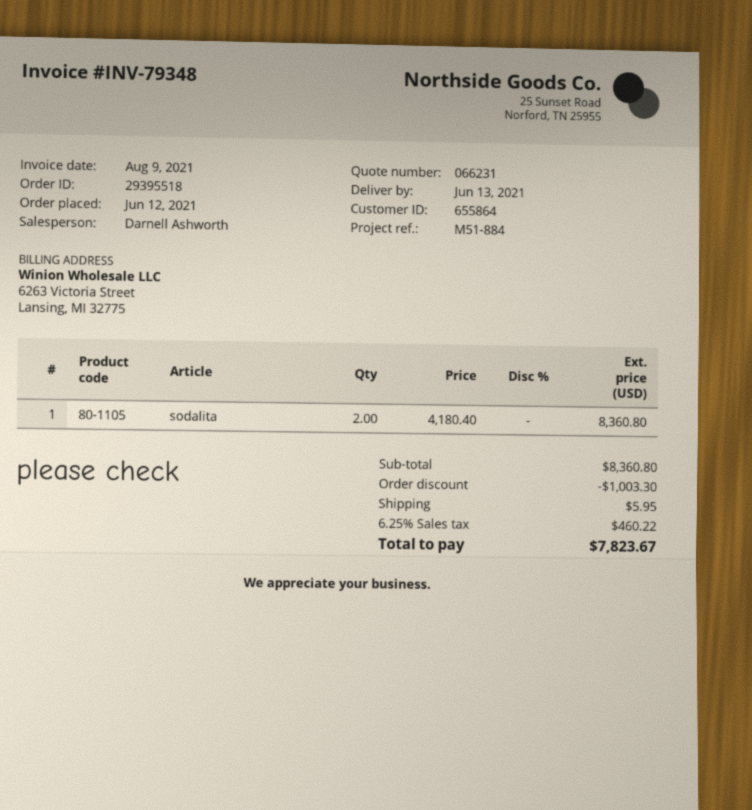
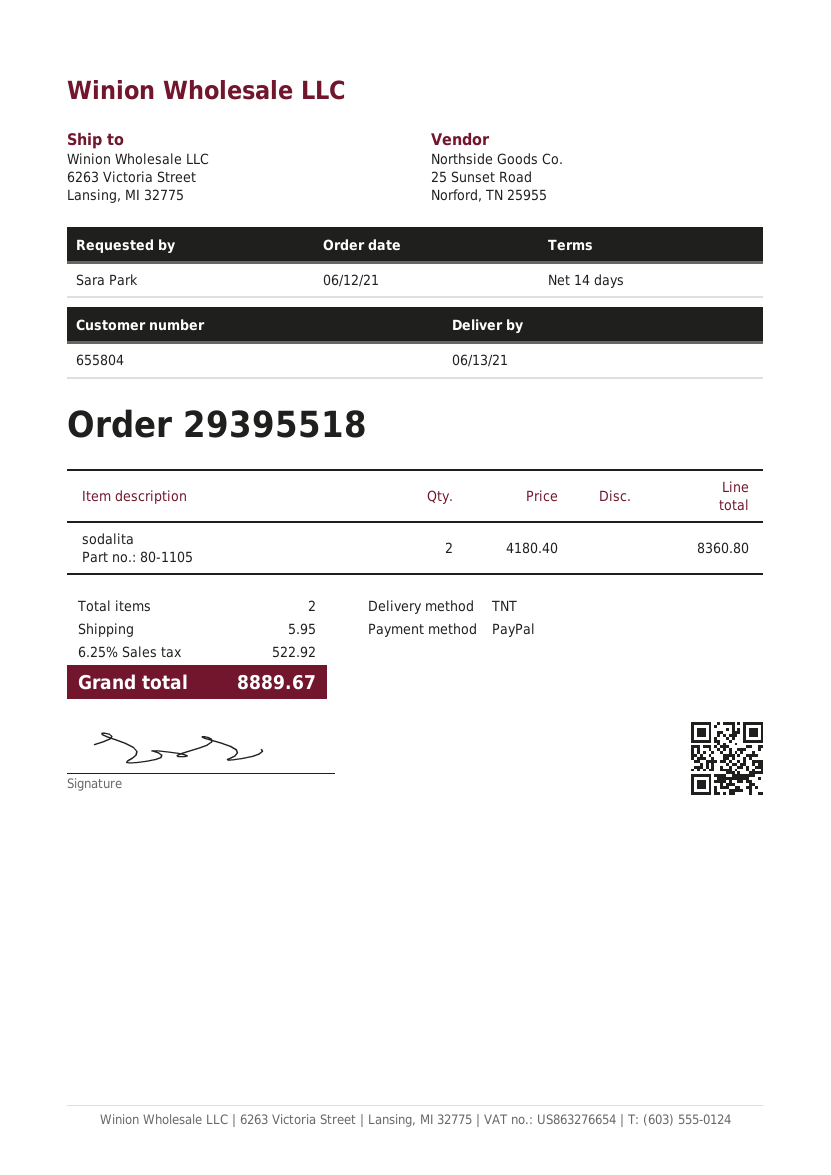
customer number: 655864 -> 655804
discount: 1003.30 -> none
tax: 6.25% = 460.22 -> 6.25% = 522.92
total: 7823.67 -> 8889.67

